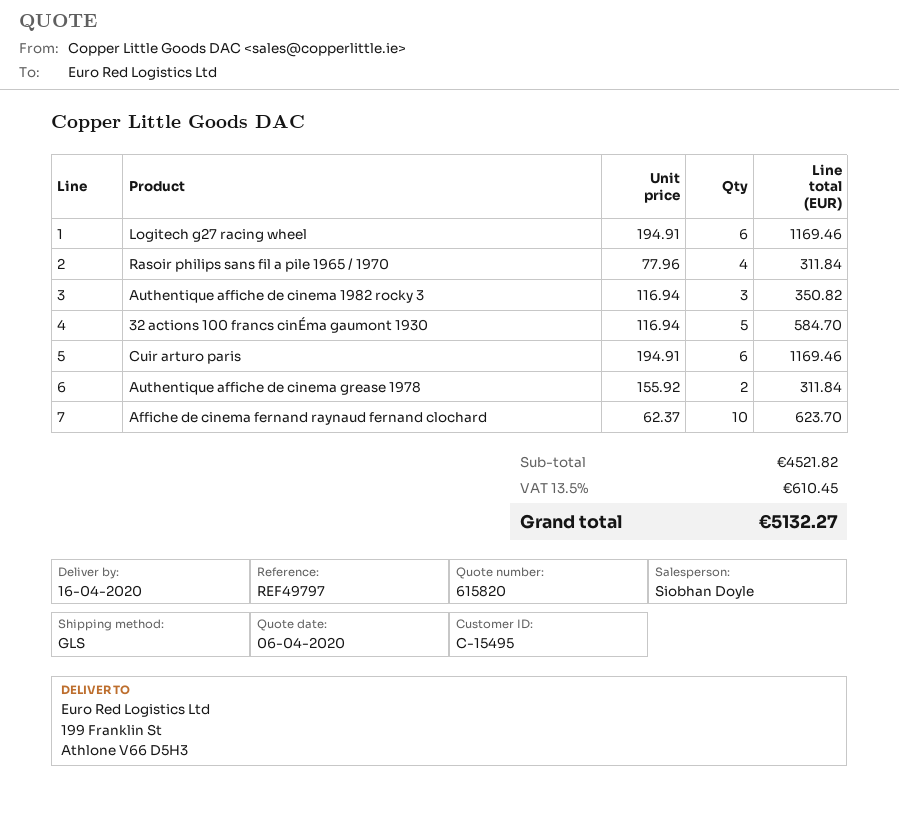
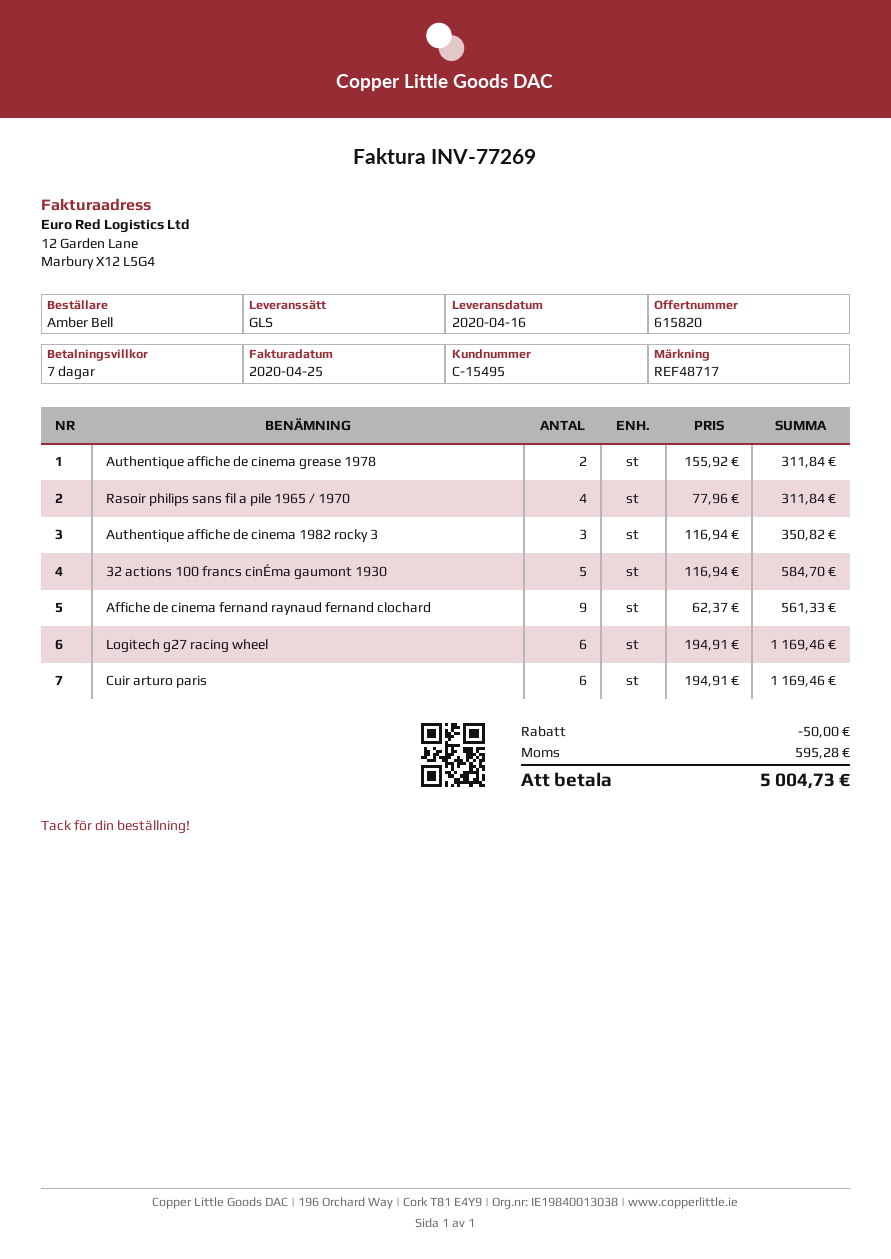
reference: REF49797 -> REF48717
Affiche de cinema fernand raynaud fernand clochard: 10 x 62.37 = 623.70 -> 9 x 62.37 = 561.33
discount: none -> 50.00
tax: 610.45 -> 595.28
total: 5132.27 -> 5004.73

